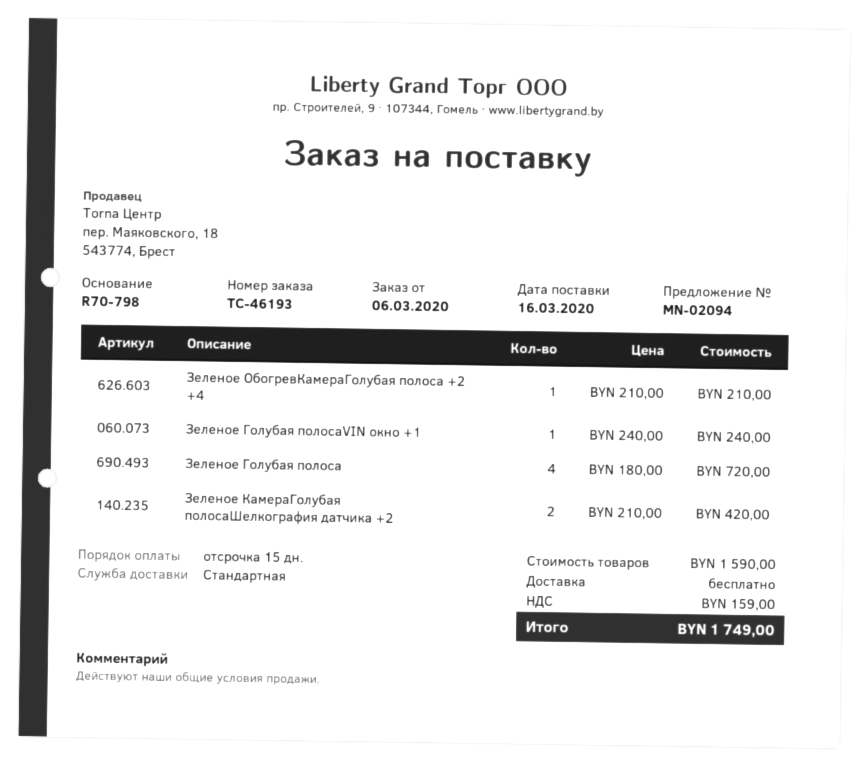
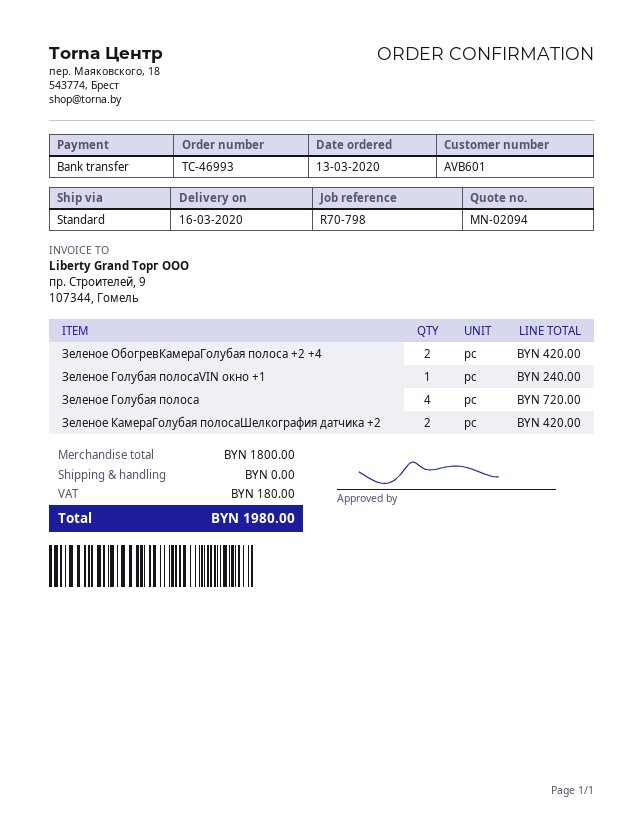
order number: TC-46193 -> TC-46993
order date: 2020-03-06 -> 2020-03-13
Зеленое ОбогревКамераГолубая полоса +2 +4: 1 for 210.00 -> 2 for 420.00
subtotal: 1590.00 -> 1800.00
tax: 159.00 -> 180.00
total: 1749.00 -> 1980.00

